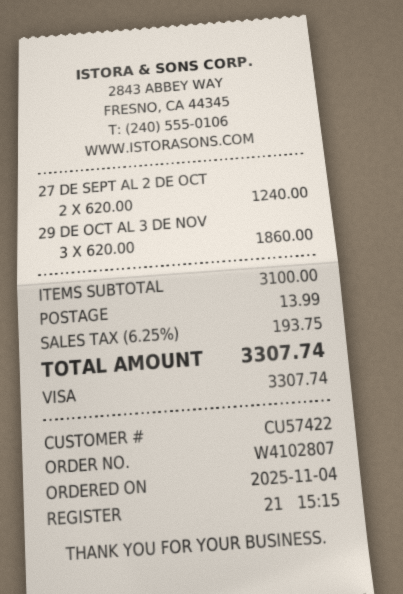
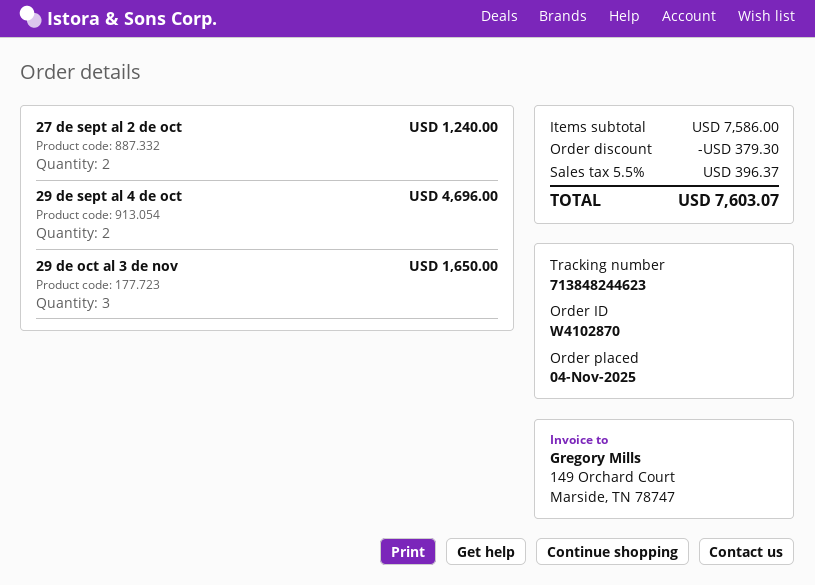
order number: W4102807 -> W4102870
29 DE OCT AL 3 DE NOV: 3 for 1860.00 -> 3 for 1650.00
29 de sept al 4 de oct: none -> 2 for 4696.00
subtotal: 3100.00 -> 7586.00
discount: none -> 379.30
shipping: 13.99 -> none
tax: 6.25% = 193.75 -> 5.5% = 396.37
total: 3307.74 -> 7603.07

